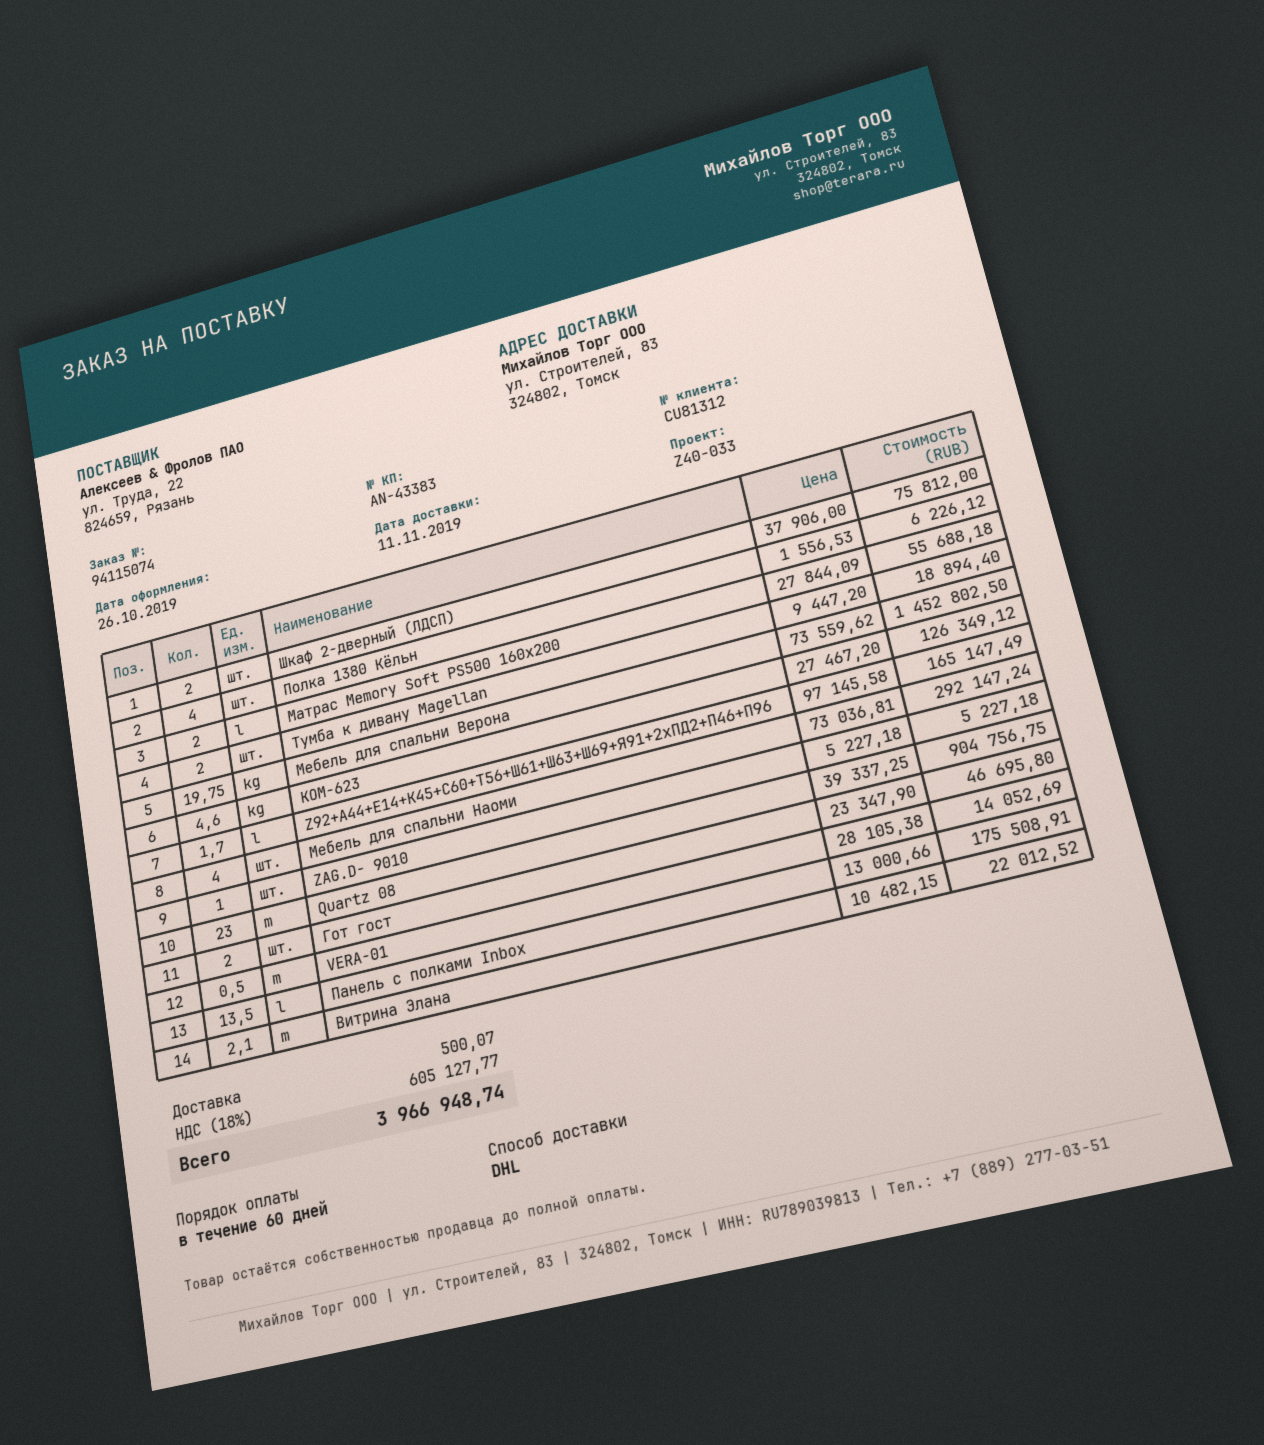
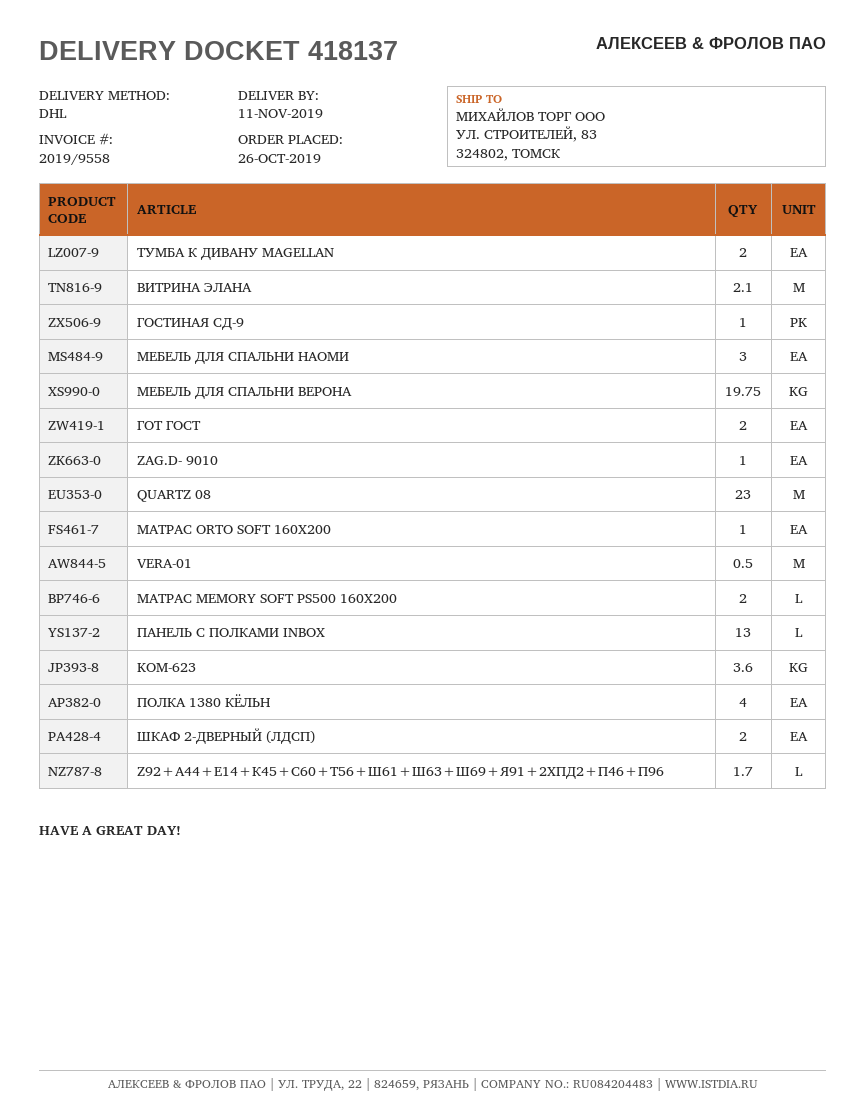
KOM-623: 4.6 -> 3.6
Мебель для спальни Наоми: 4 -> 3
Панель с полками Inbox: 13.5 -> 13
ГОСТИНАЯ СД-9: none -> 1
МАТРАС ORTO SOFT 160Х200: none -> 1

